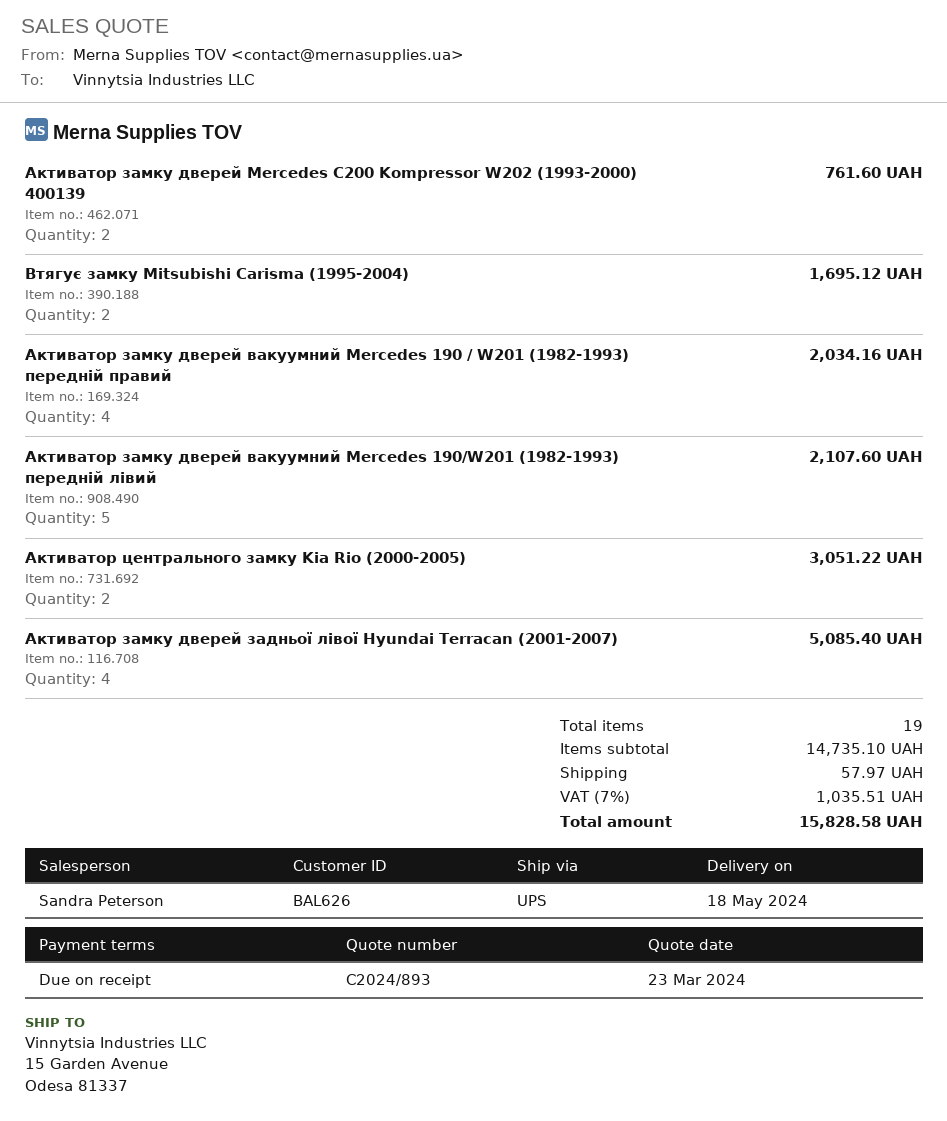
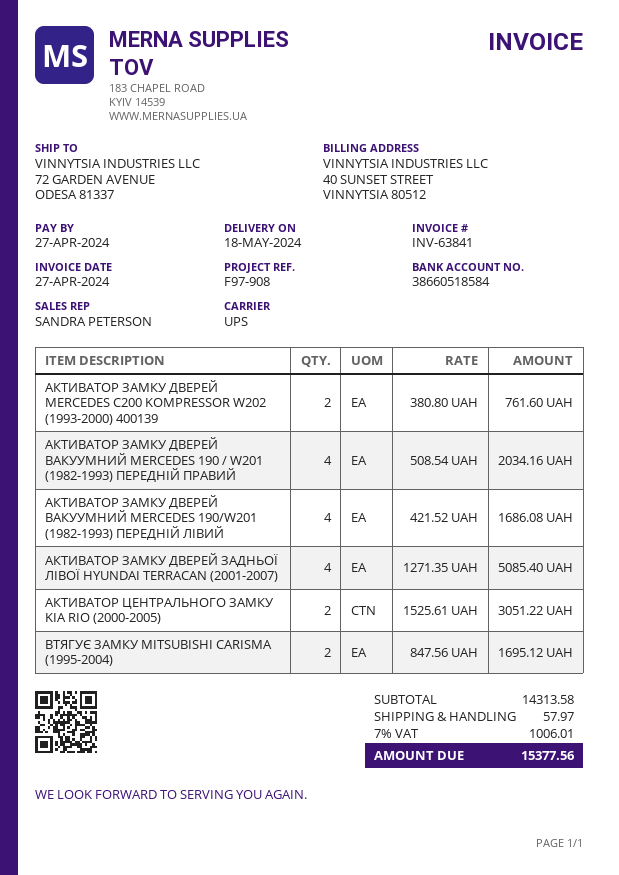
ship to: 15 Garden Avenue, Odesa 81337 -> 72 GARDEN AVENUE, ODESA 81337
Активатор замку дверей вакуумний Mercedes 190/W201 (1982-1993) передній лівий: 5 for 2107.60 -> 4 for 1686.08
subtotal: 14735.10 -> 14313.58
tax: 7% = 1035.51 -> 7% = 1006.01
total: 15828.58 -> 15377.56

